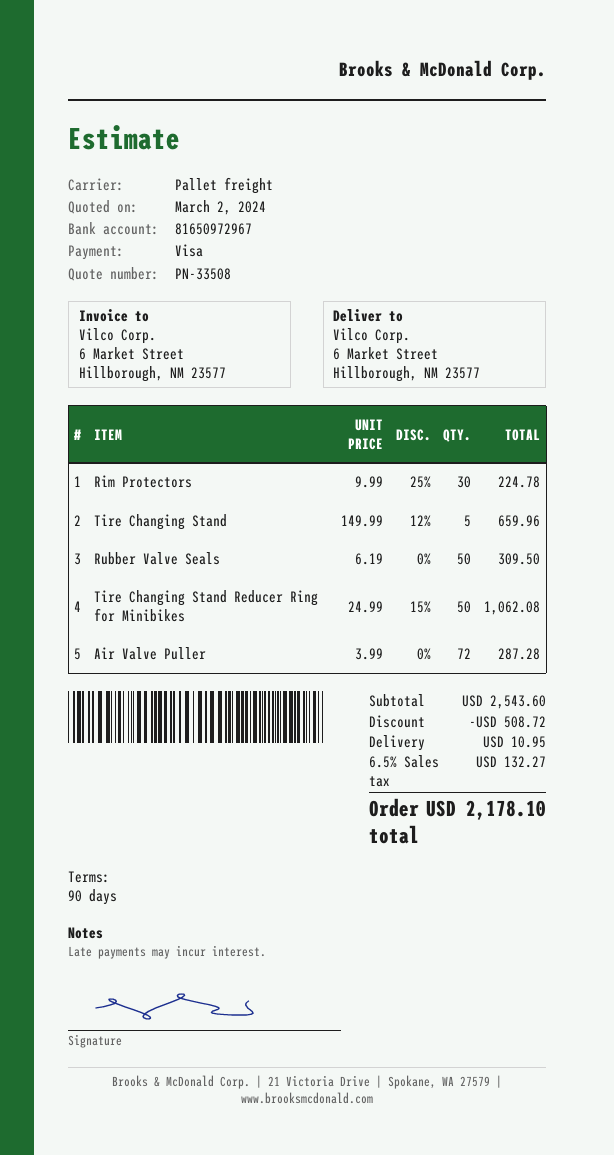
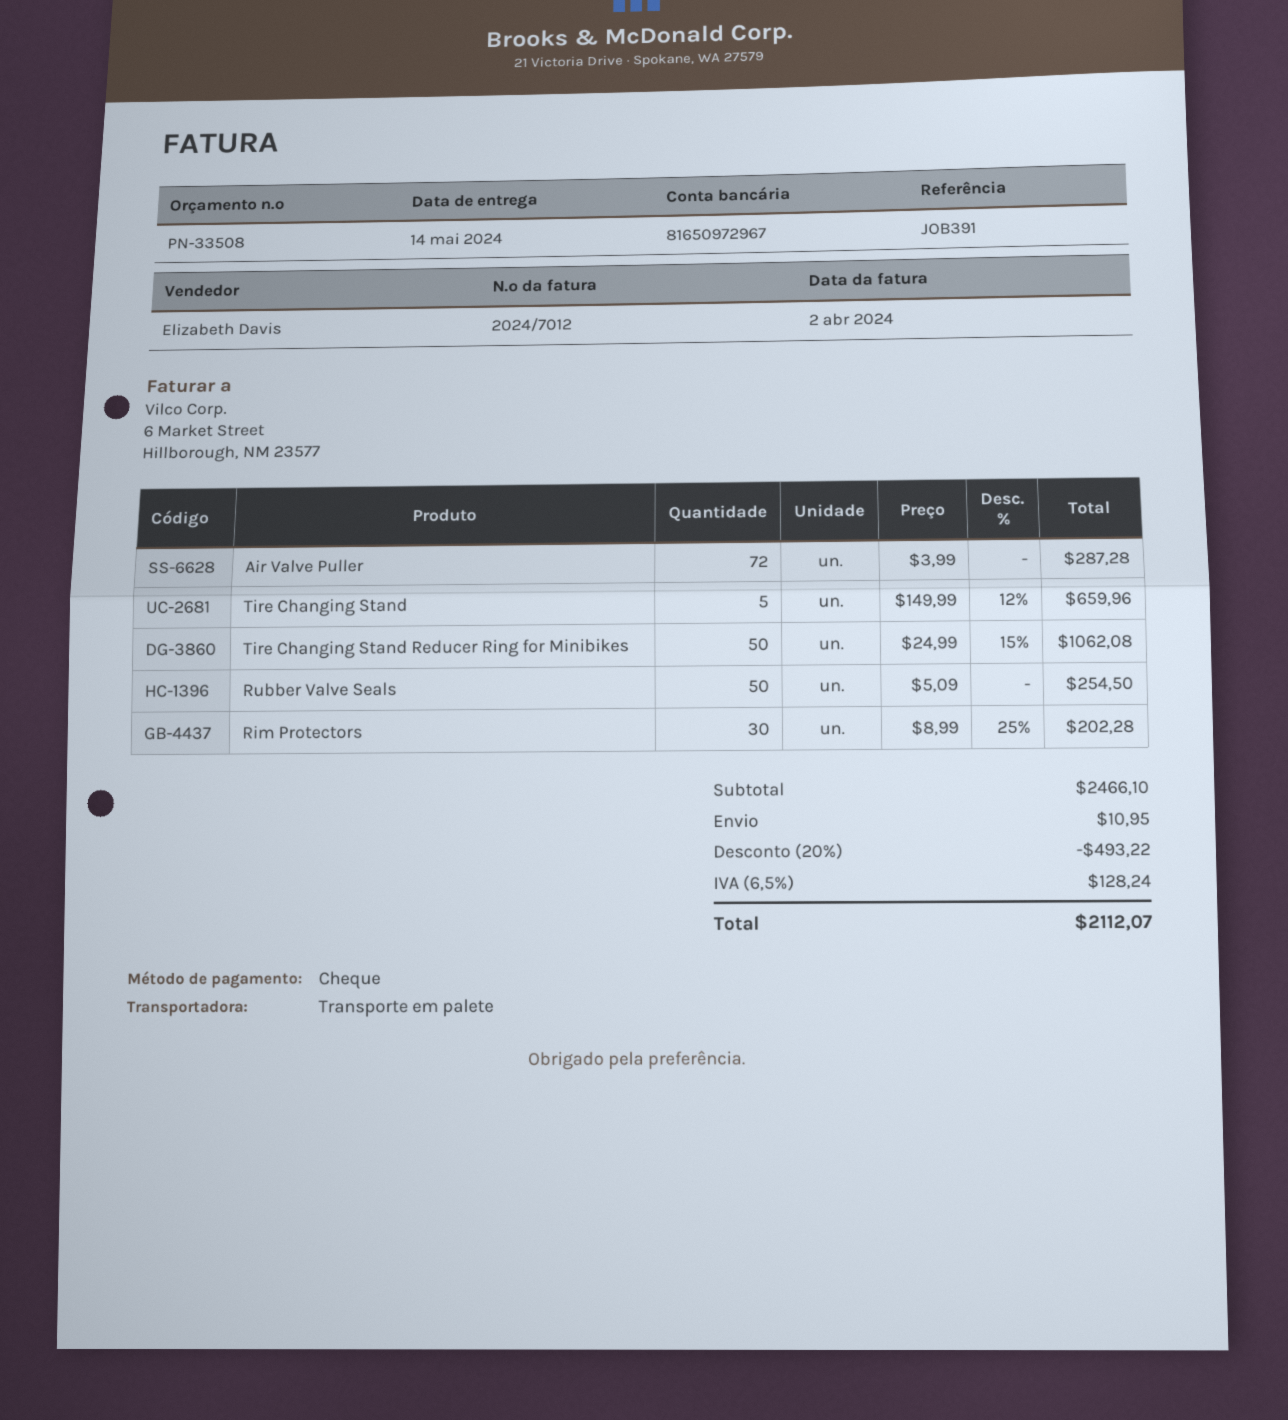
payment method: Visa -> cheque
Rim Protectors: 30 x 9.99 - 25% = 224.78 -> 30 x 8.99 - 25% = 202.28
Rubber Valve Seals: 50 x 6.19 = 309.50 -> 50 x 5.09 = 254.50
subtotal: 2543.60 -> 2466.10
discount: 508.72 -> 493.22
tax: 6.5% = 132.27 -> 6.5% = 128.24
total: 2178.10 -> 2112.07

